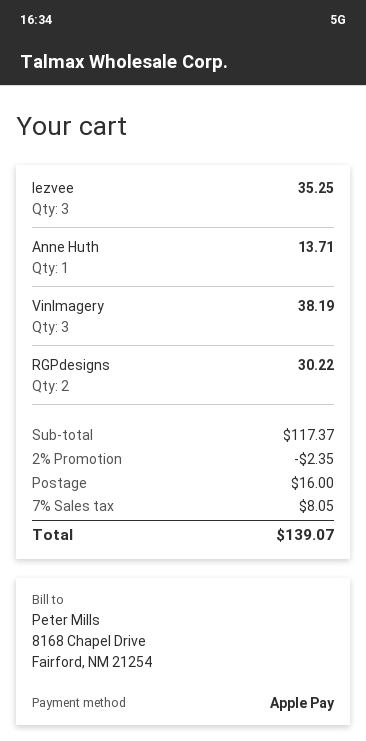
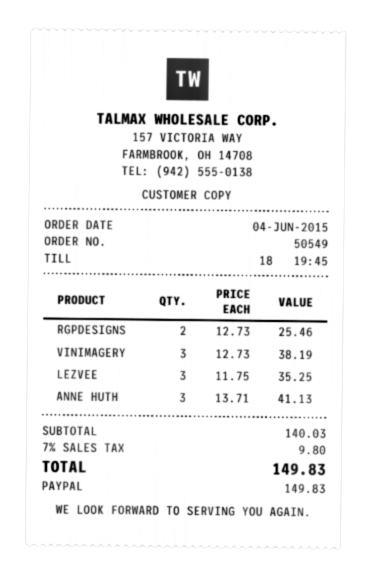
payment method: Apple Pay -> PayPal
Anne Huth: 1 for 13.71 -> 3 for 41.13
RGPdesigns: 2 for 30.22 -> 2 for 25.46
subtotal: 117.37 -> 140.03
discount: 2% = 2.35 -> none
shipping: 16.00 -> none
tax: 7% = 8.05 -> 7% = 9.80
total: 139.07 -> 149.83

